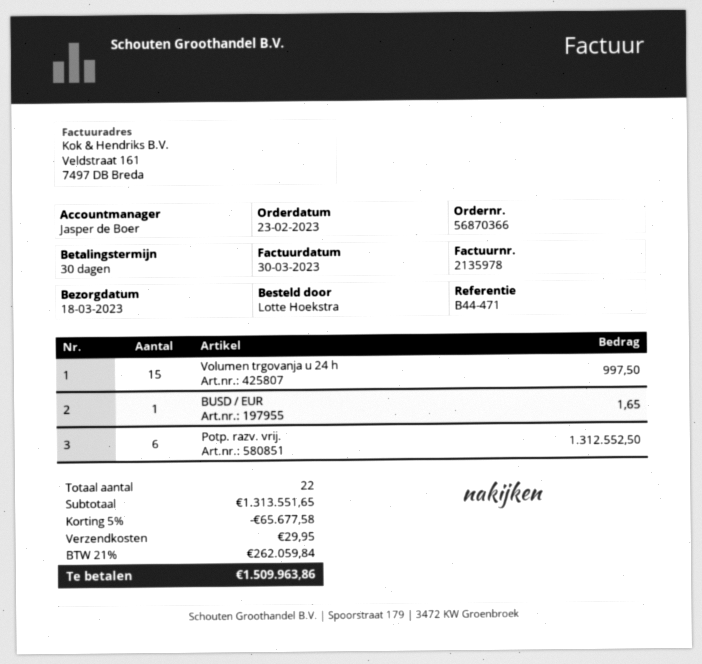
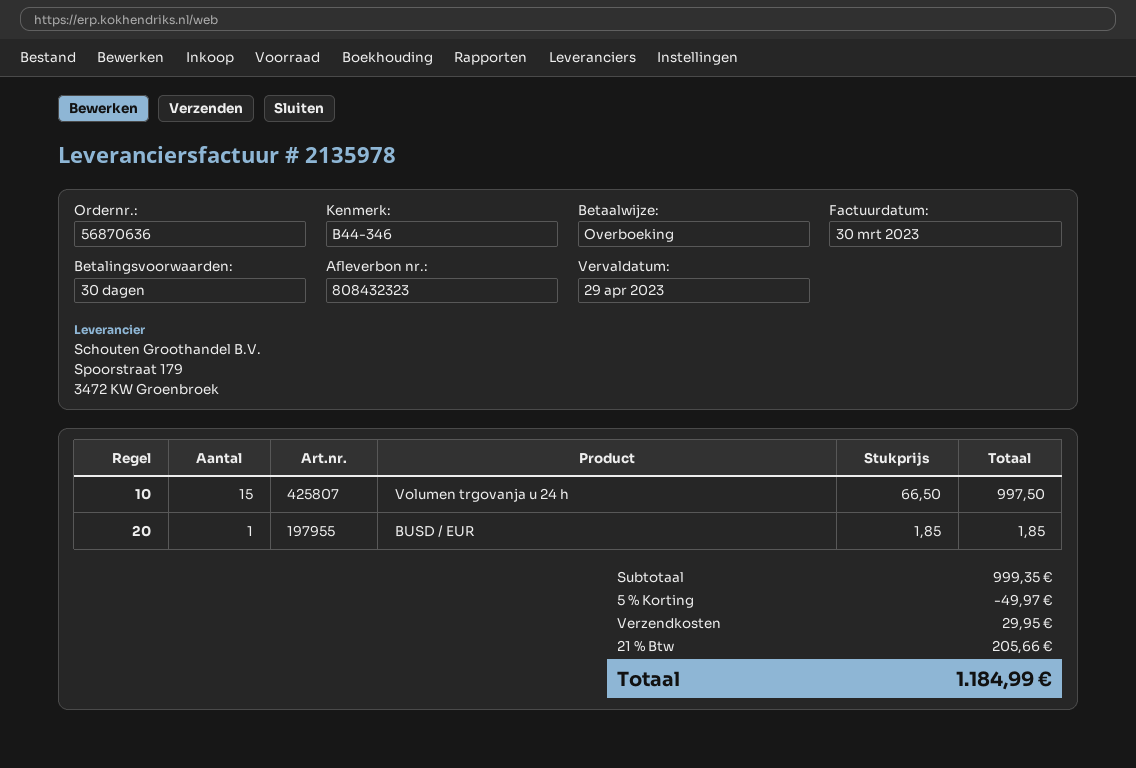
order number: 56870366 -> 56870636
reference: B44-471 -> B44-346
BUSD / EUR: 1 for 1.65 -> 1 for 1.85
Potp. razv. vrij.: 6 for 1312552.50 -> none
subtotal: 1313551.65 -> 999.35
discount: 5% = 65677.58 -> 5% = 49.97
tax: 21% = 262059.84 -> 21% = 205.66
total: 1509963.86 -> 1184.99

